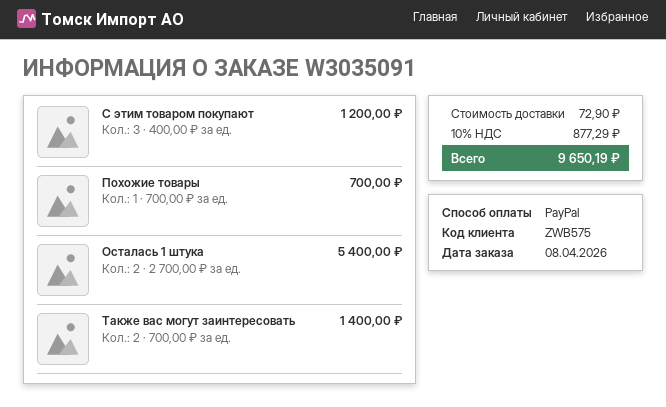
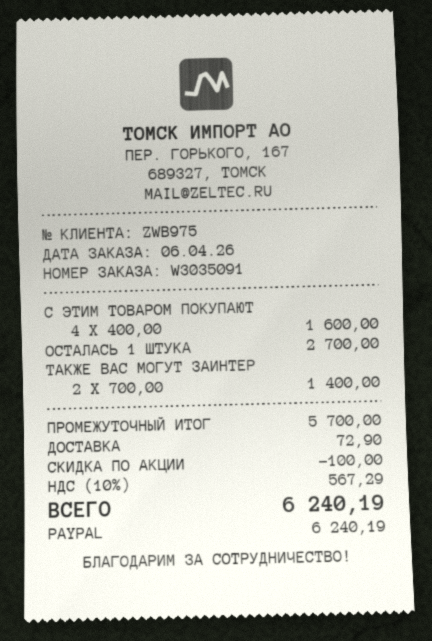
order date: 2026-04-08 -> 2026-04-06
customer number: ZWB575 -> ZWB975
С этим товаром покупают: 3 x 400.00 = 1200.00 -> 4 x 400.00 = 1600.00
Похожие товары: 1 x 700.00 = 700.00 -> none
Осталась 1 штука: 2 x 2700.00 = 5400.00 -> 1 x 2700.00 = 2700.00
discount: none -> 100.00
tax: 10% = 877.29 -> 10% = 567.29
total: 9650.19 -> 6240.19

